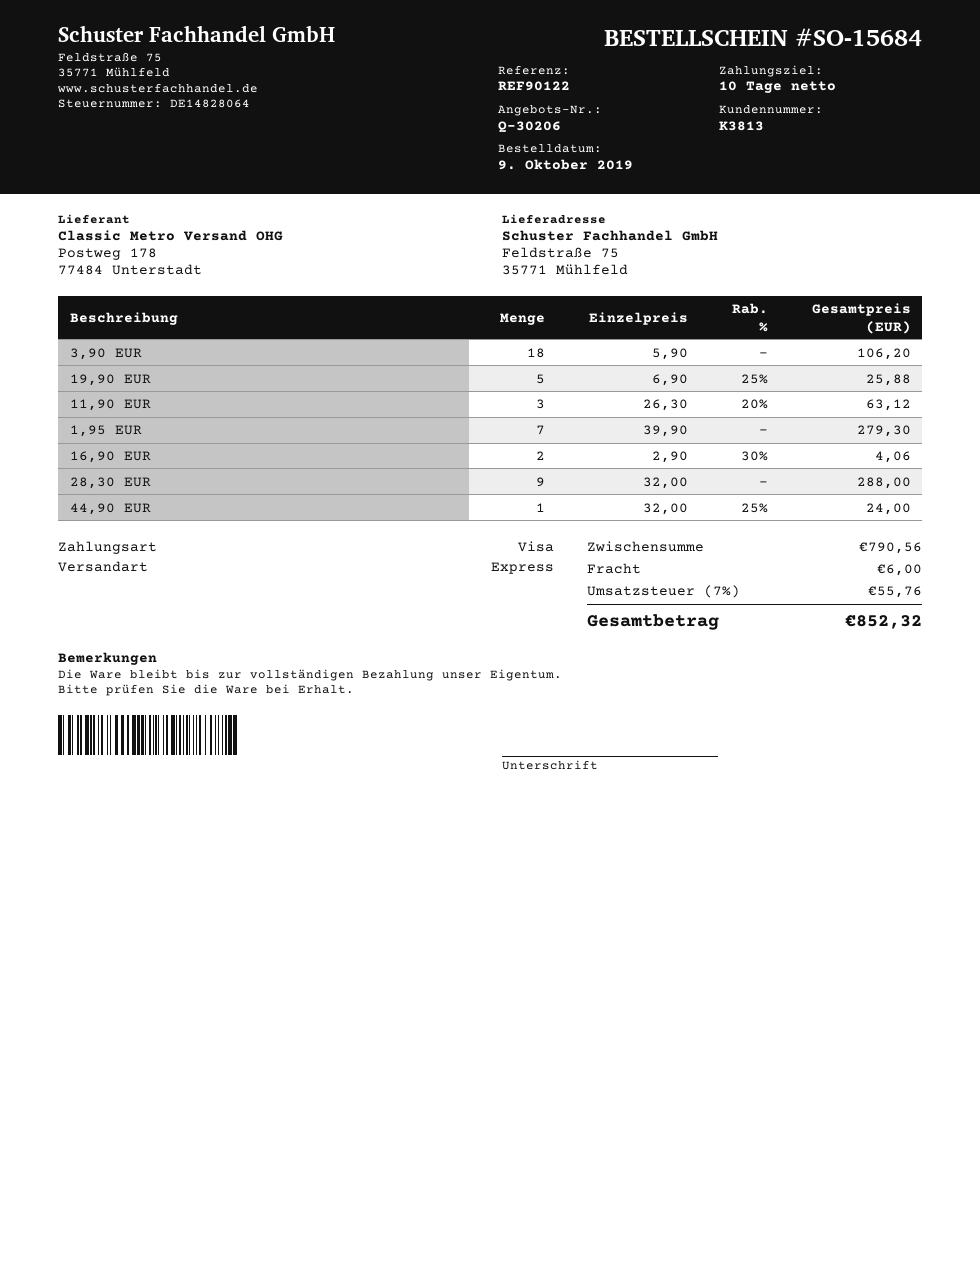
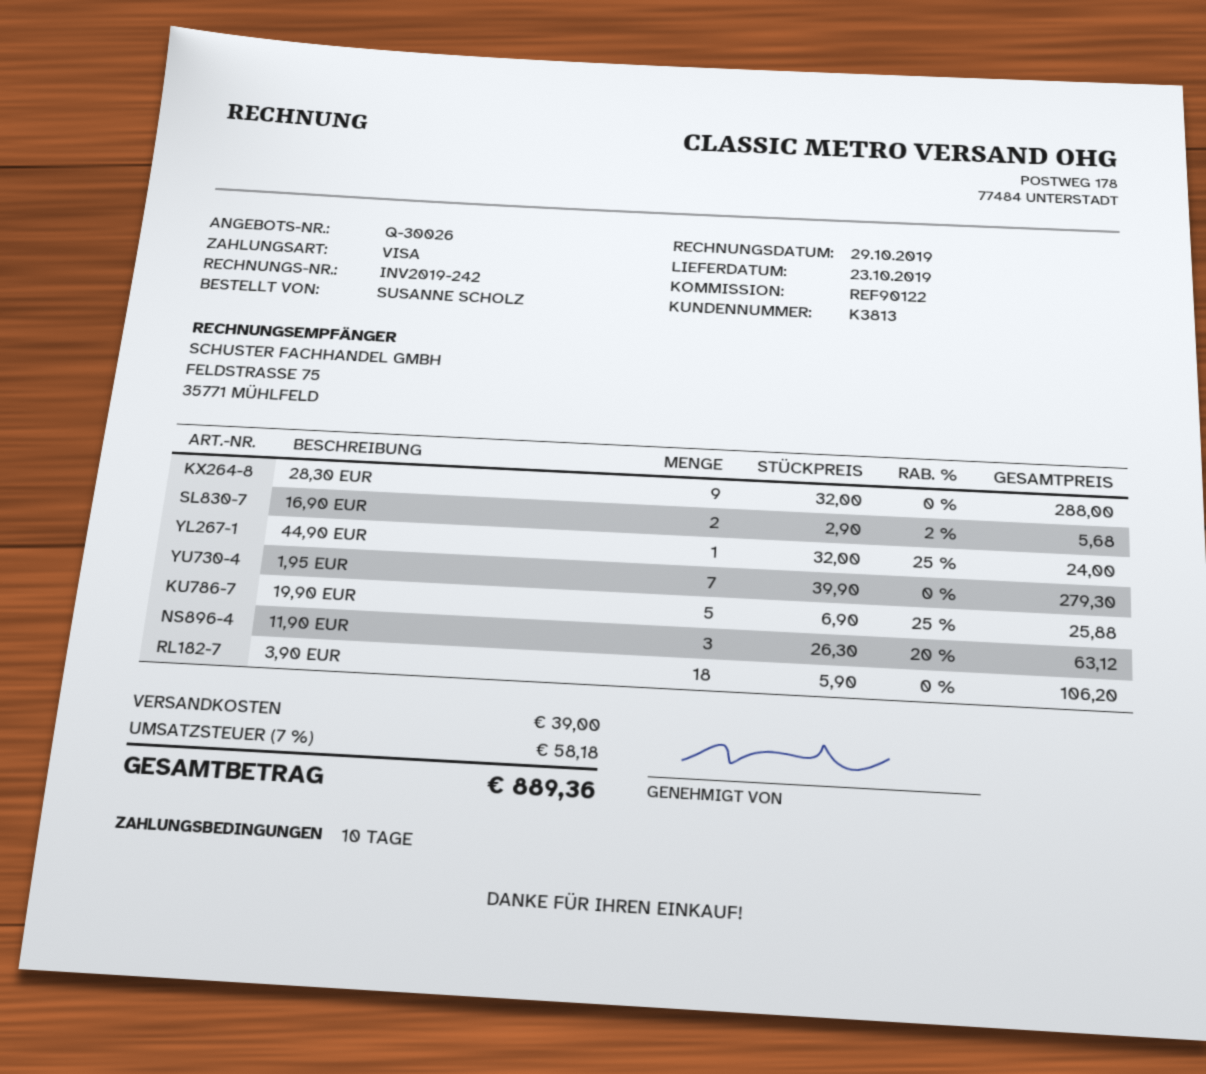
quote number: Q-30206 -> Q-30026
16,90 EUR: 2 x 2.90 - 30% = 4.06 -> 2 x 2.90 - 2% = 5.68
shipping: 6.00 -> 39.00
tax: 7% = 55.76 -> 7% = 58.18
total: 852.32 -> 889.36

